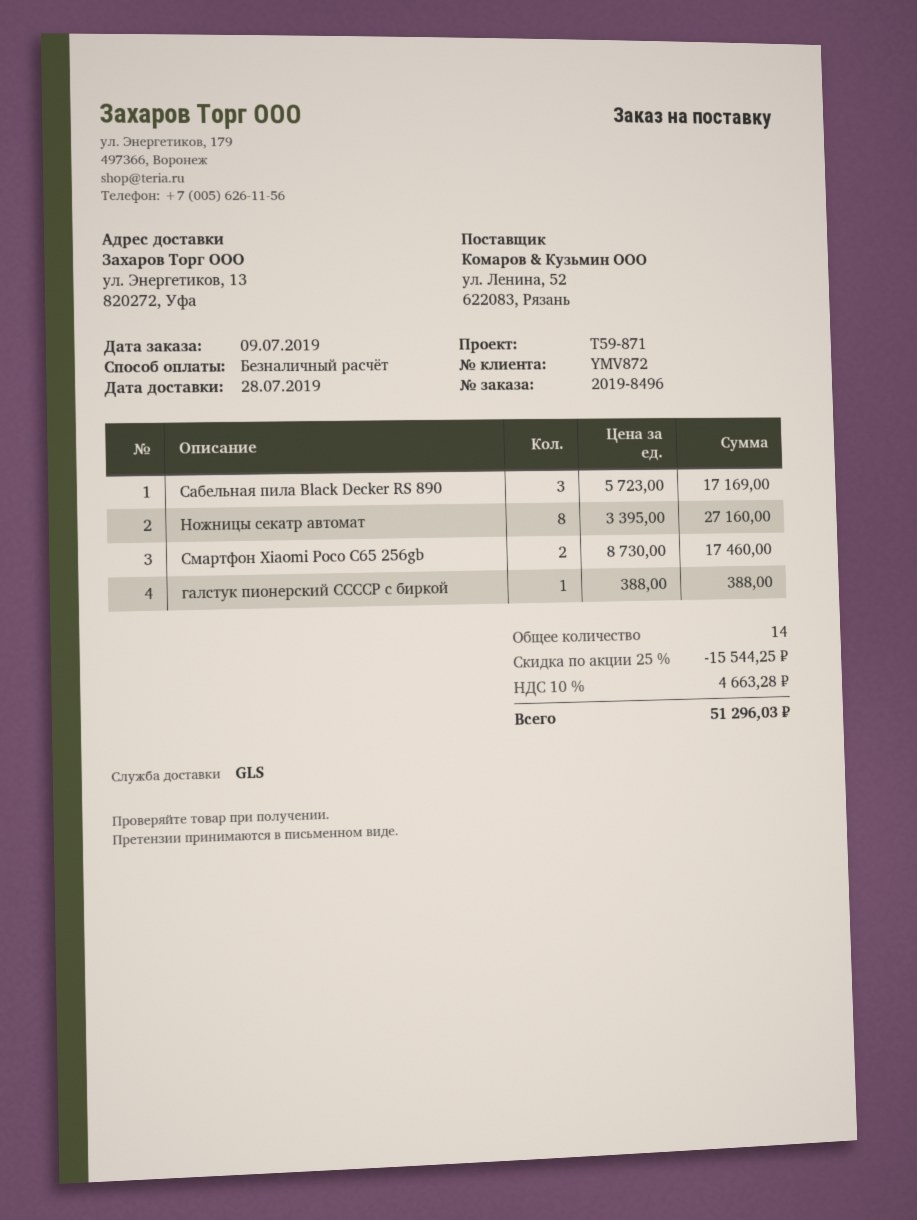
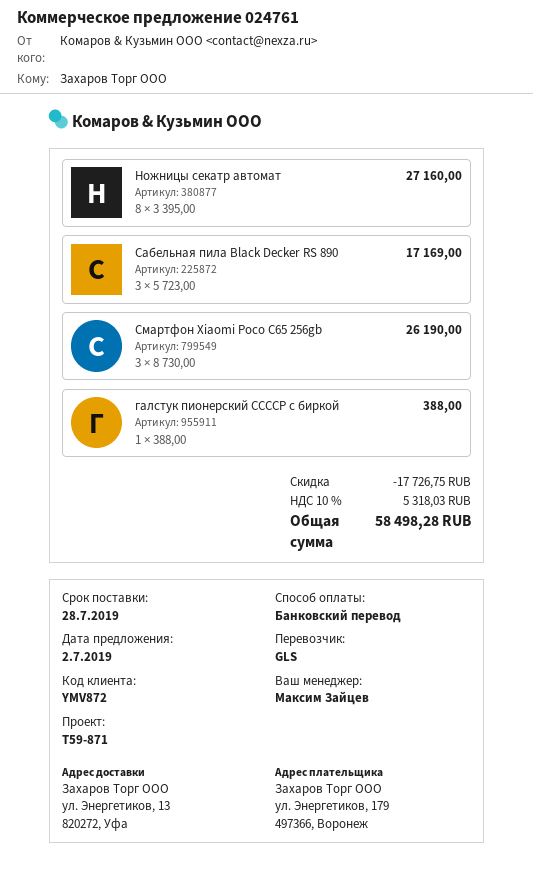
Смартфон Xiaomi Poco C65 256gb: 2 x 8730.00 = 17460.00 -> 3 x 8730.00 = 26190.00
discount: 15544.25 -> 17726.75
tax: 10% = 4663.28 -> 10% = 5318.03
total: 51296.03 -> 58498.28

